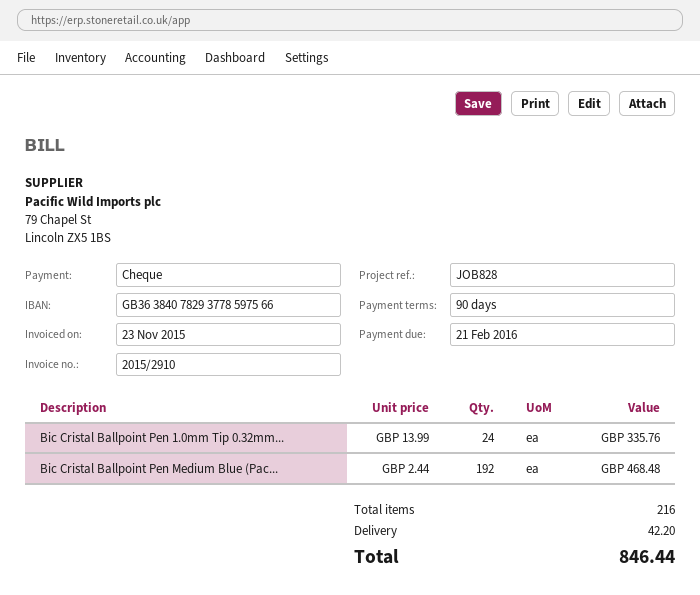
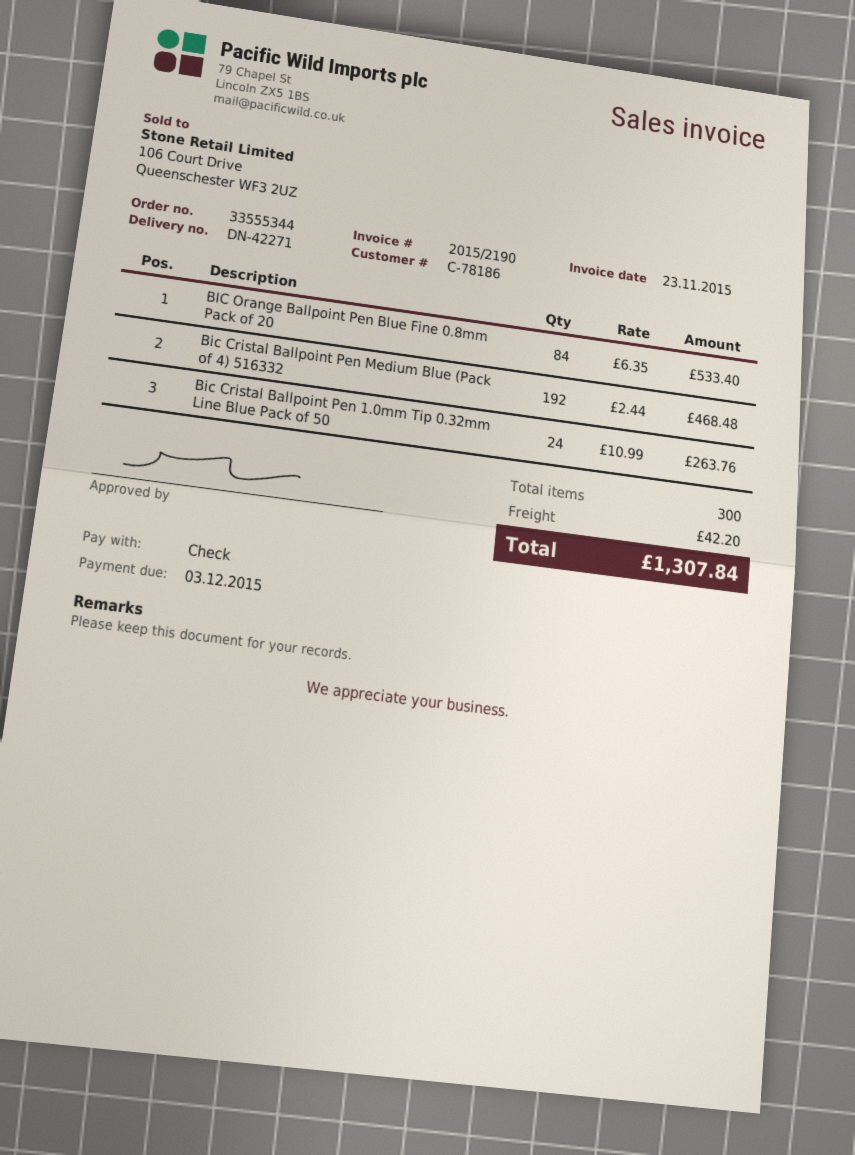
invoice number: 2015/2910 -> 2015/2190
due date: 2016-02-21 -> 2015-12-03
Bic Cristal Ballpoint Pen 1.0mm Tip 0.32mm...: 24 x 13.99 = 335.76 -> 24 x 10.99 = 263.76
BIC Orange Ballpoint Pen Blue Fine 0.8mm Pack of 20: none -> 84 x 6.35 = 533.40
total quantity: 216 -> 300
total: 846.44 -> 1307.84

